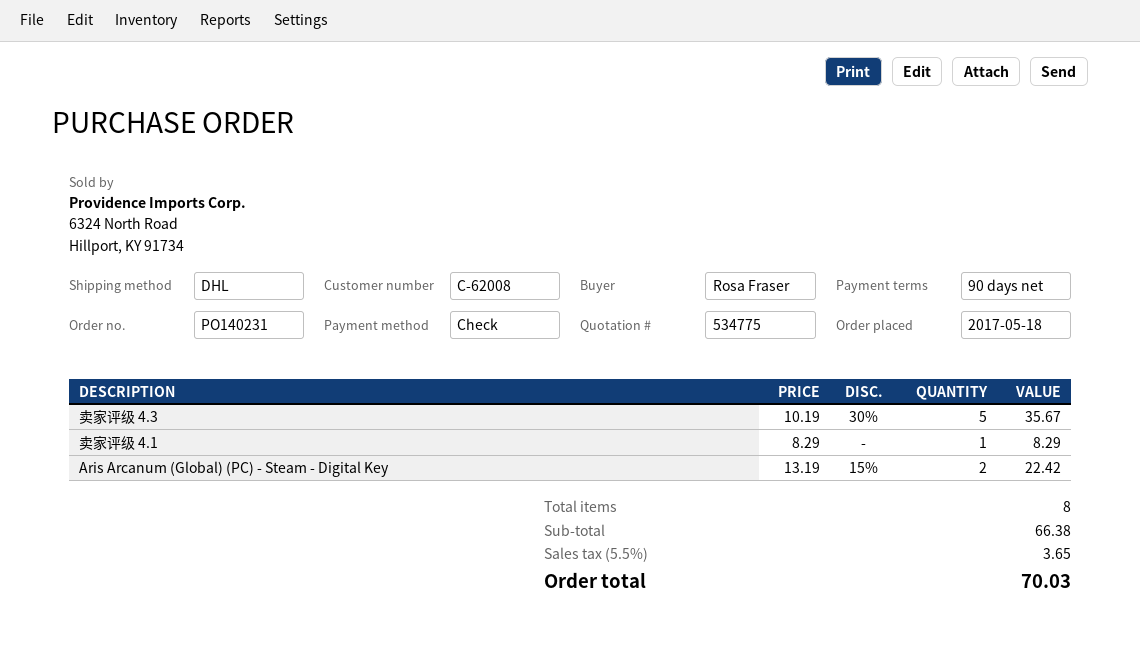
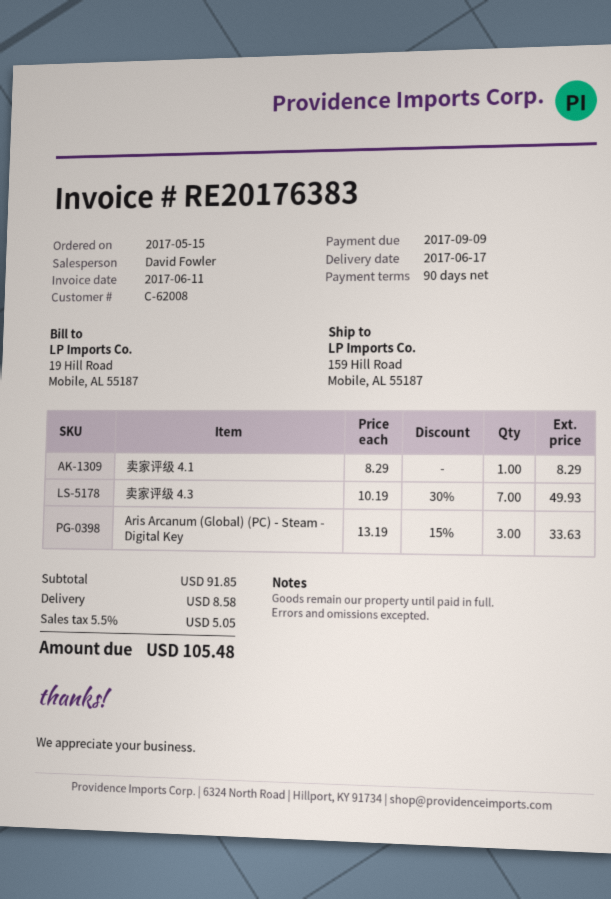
order date: 2017-05-18 -> 2017-05-15
卖家评级 4.3: 5 x 10.19 - 30% = 35.67 -> 7 x 10.19 - 30% = 49.93
Aris Arcanum (Global) (PC) - Steam - Digital Key: 2 x 13.19 - 15% = 22.42 -> 3 x 13.19 - 15% = 33.63
subtotal: 66.38 -> 91.85
shipping: none -> 8.58
tax: 5.5% = 3.65 -> 5.5% = 5.05
total: 70.03 -> 105.48

